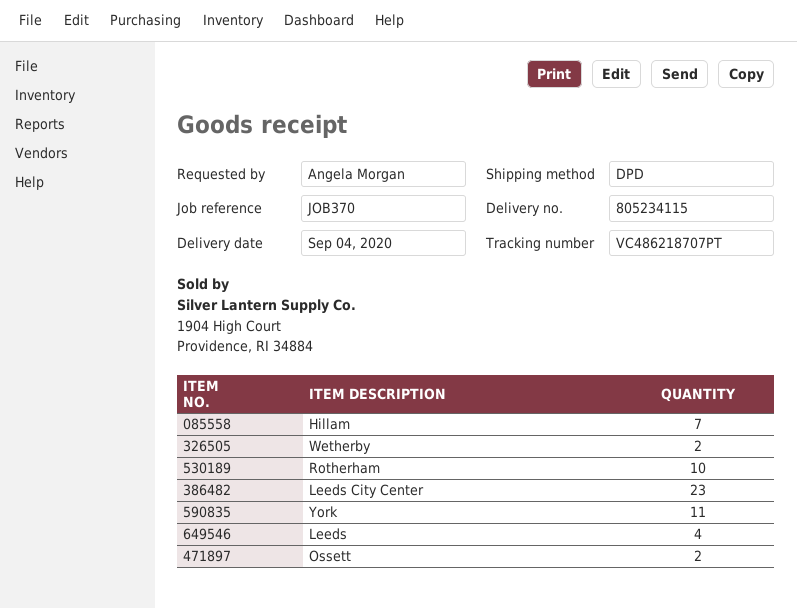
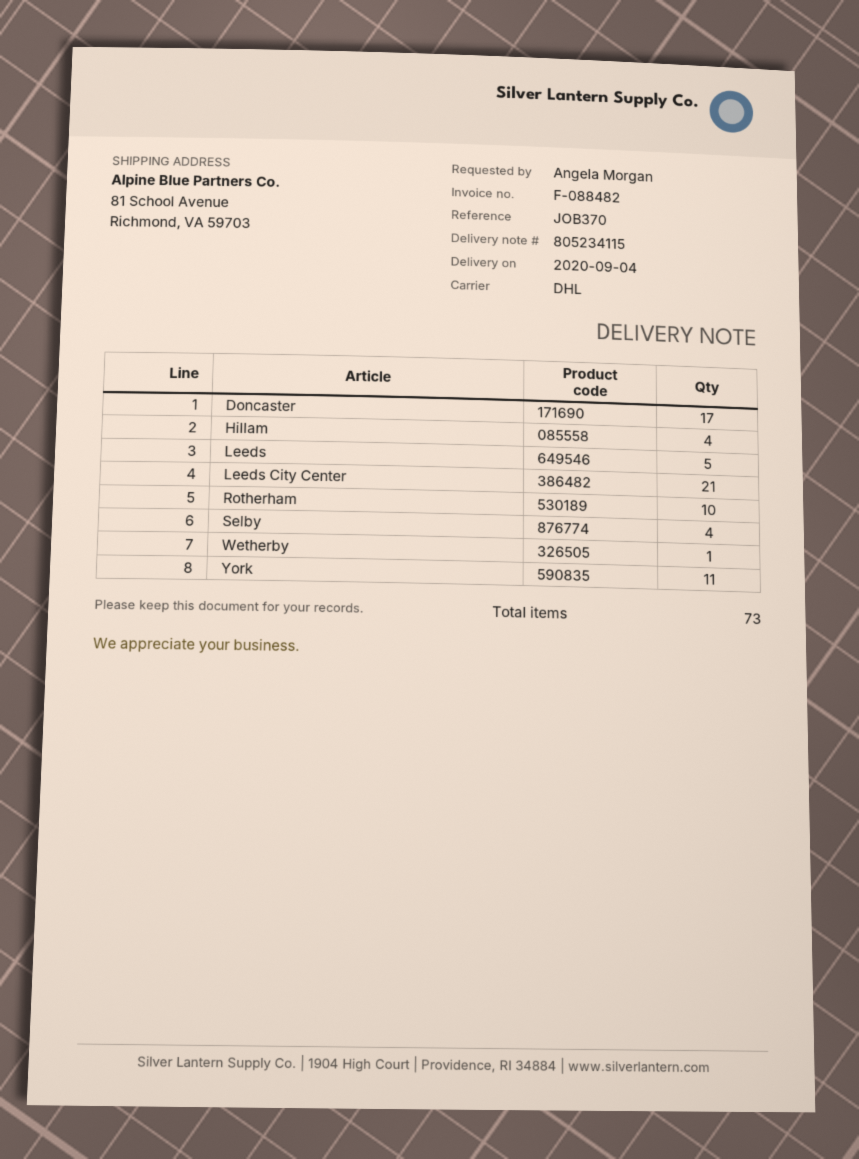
shipping method: DPD -> DHL
Hillam: 7 -> 4
Wetherby: 2 -> 1
Leeds City Center: 23 -> 21
Leeds: 4 -> 5
Ossett: 2 -> none
Doncaster: none -> 17
Selby: none -> 4

